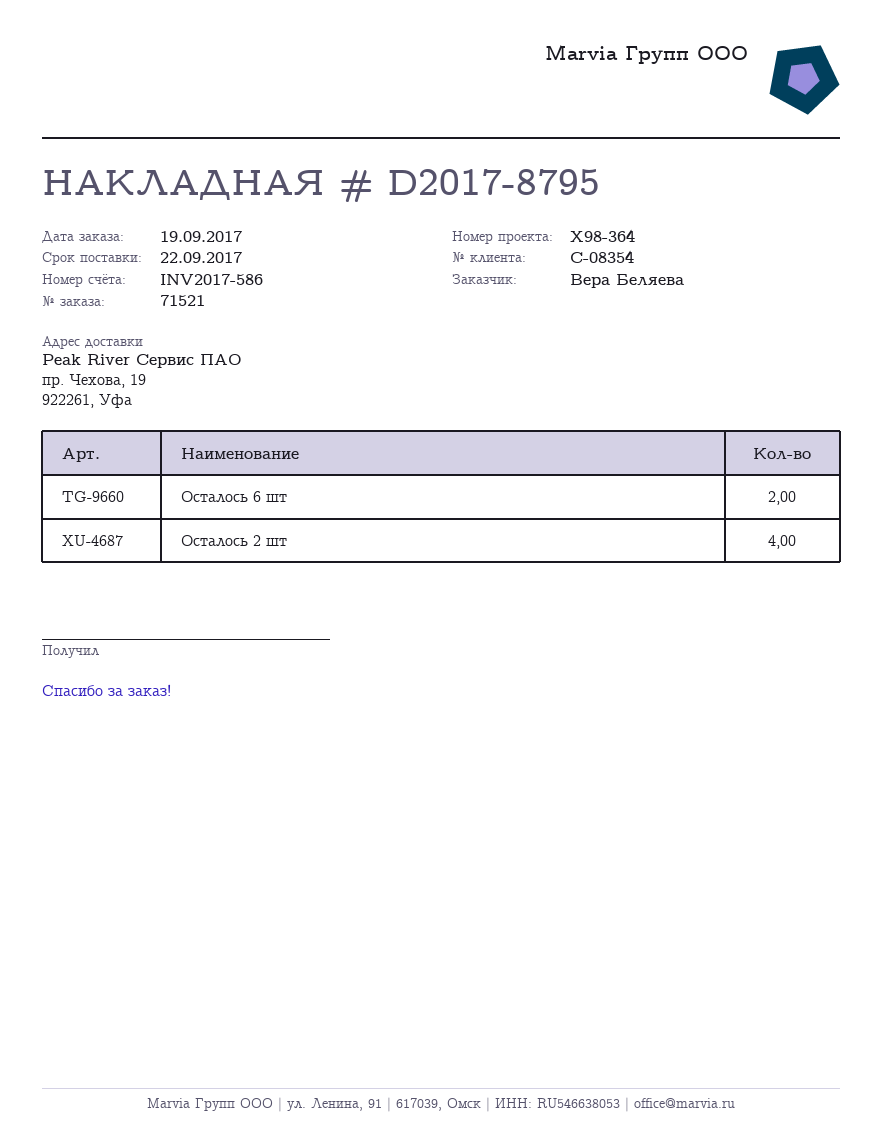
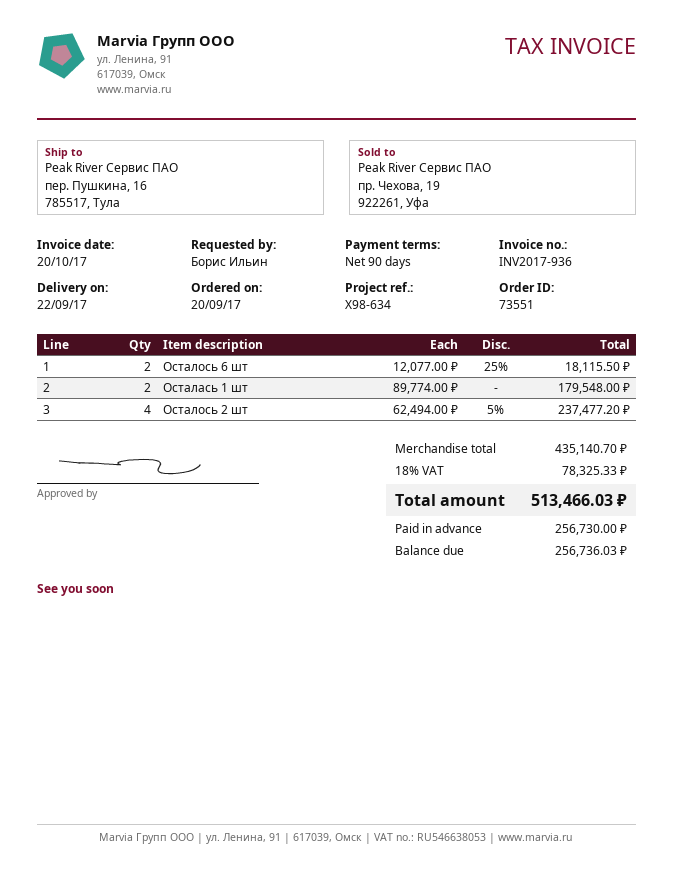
order number: 71521 -> 73551
order date: 2017-09-19 -> 2017-09-20
invoice number: INV2017-586 -> INV2017-936
reference: X98-364 -> X98-634
ordered by: Вера Беляева -> Борис Ильин
ship to: пр. Чехова, 19, 922261, Уфа -> пер. Пушкина, 16, 785517, Тула
Осталась 1 шт: none -> 2

